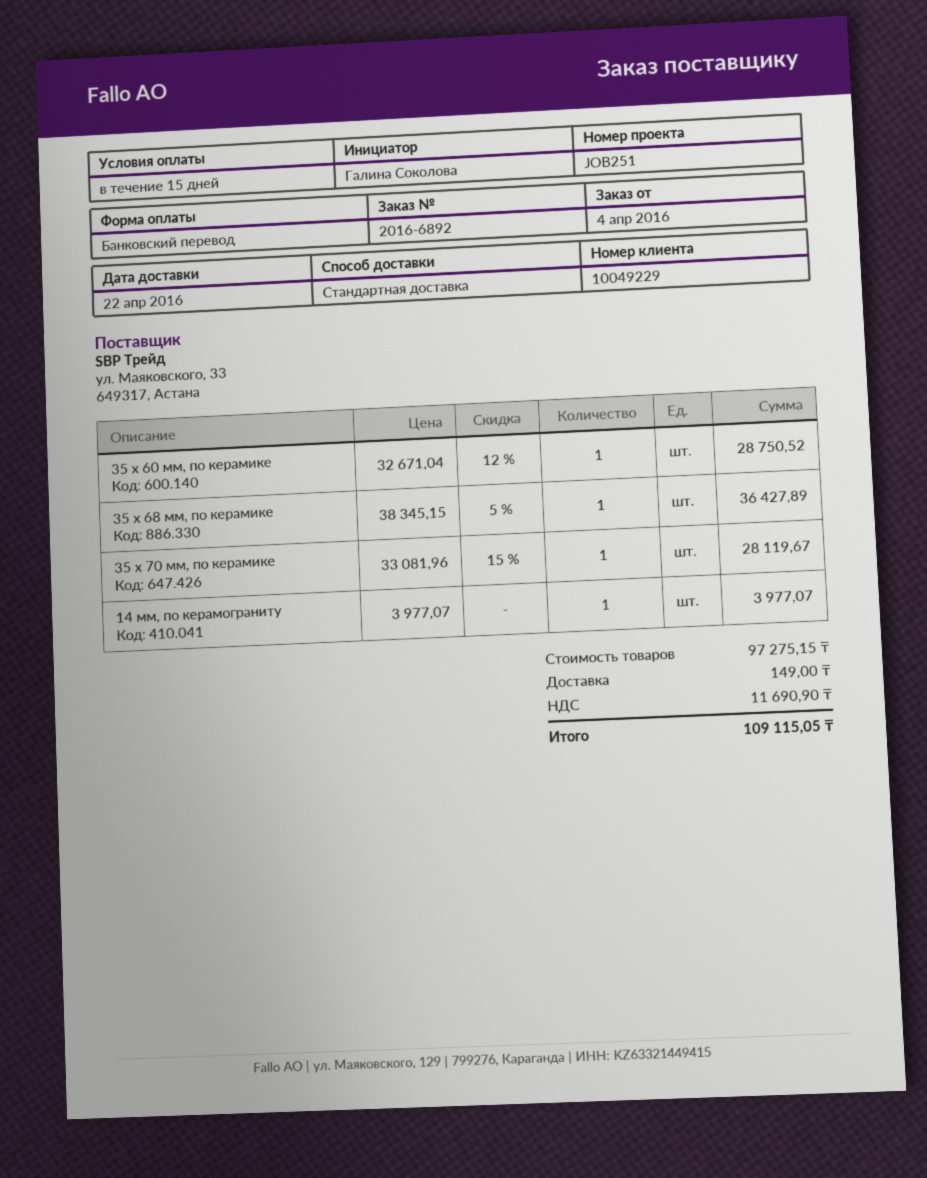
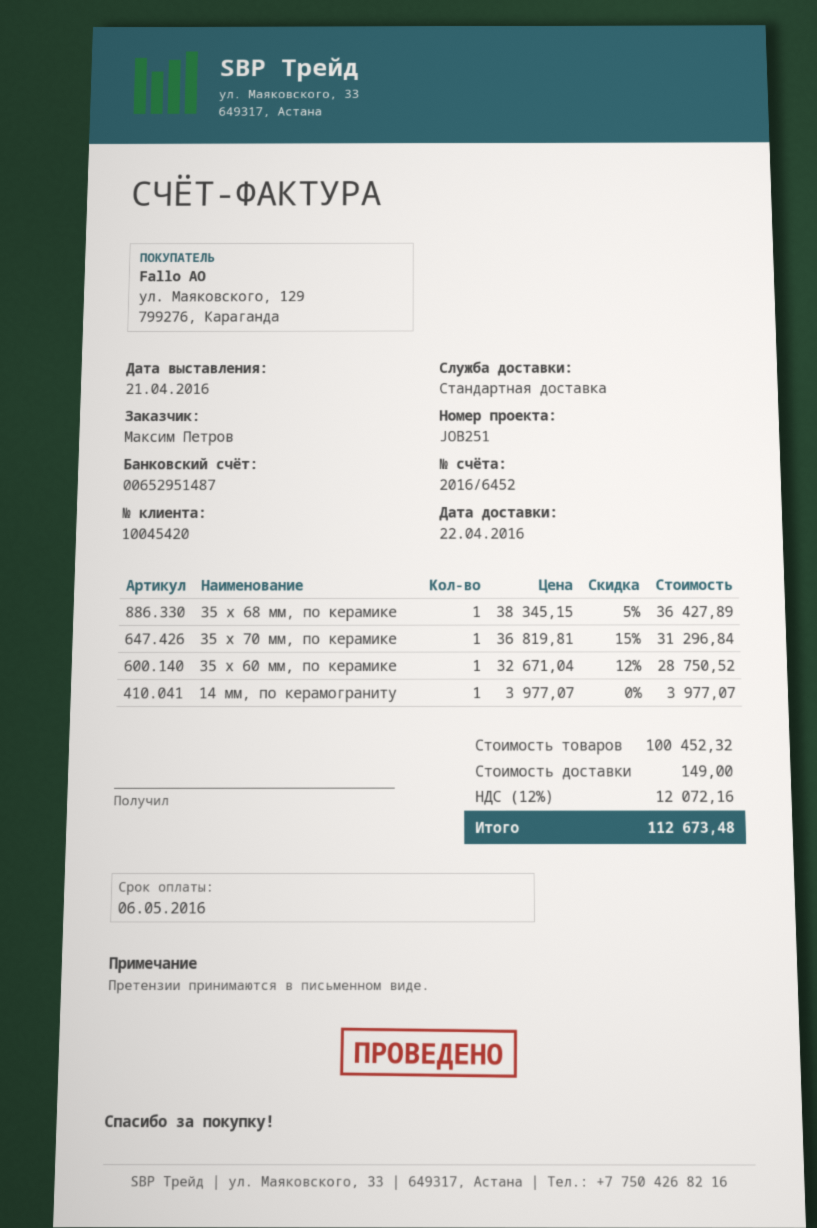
customer number: 10049229 -> 10045420
ordered by: Галина Соколова -> Максим Петров
35 х 70 мм, по керамике: 1 x 33081.96 - 15% = 28119.67 -> 1 x 36819.81 - 15% = 31296.84
subtotal: 97275.15 -> 100452.32
tax: 11690.90 -> 12072.16
total: 109115.05 -> 112673.48

